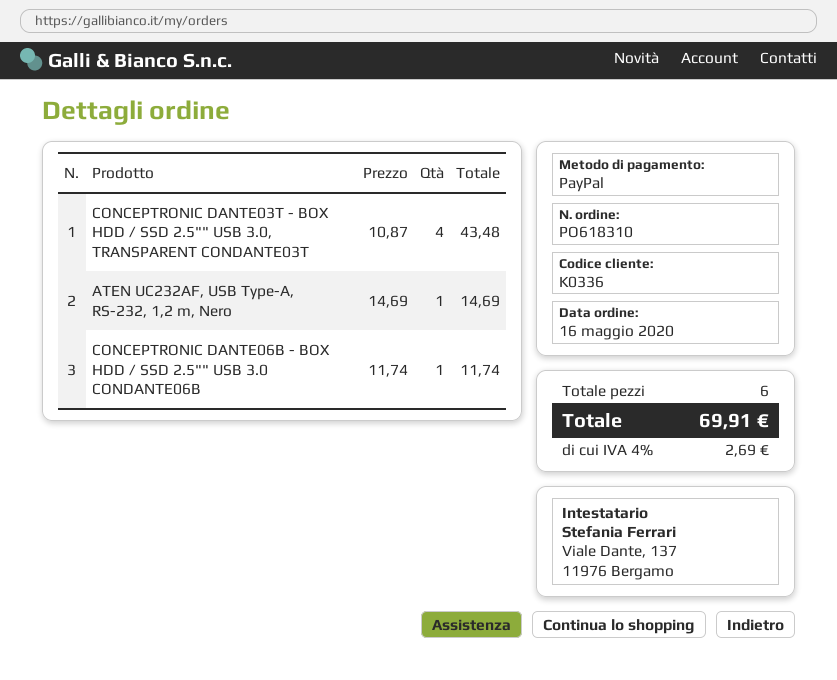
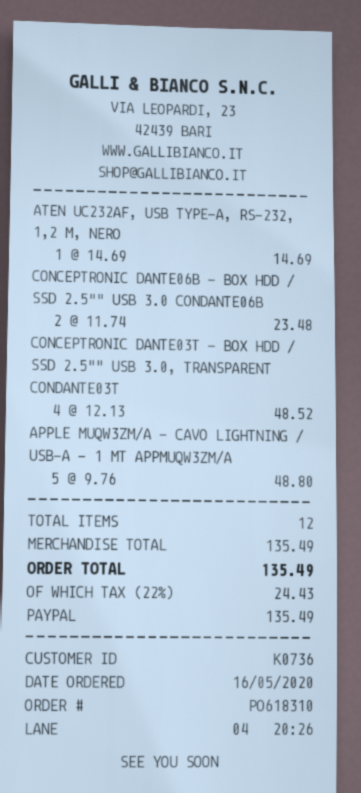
customer number: K0336 -> K0736
CONCEPTRONIC DANTE03T - BOX HDD / SSD 2.5"" USB 3.0, TRANSPARENT CONDANTE03T: 4 x 10.87 = 43.48 -> 4 x 12.13 = 48.52
CONCEPTRONIC DANTE06B - BOX HDD / SSD 2.5"" USB 3.0 CONDANTE06B: 1 x 11.74 = 11.74 -> 2 x 11.74 = 23.48
APPLE MUQW3ZM/A - CAVO LIGHTNING / USB-A - 1 MT APPMUQW3ZM/A: none -> 5 x 9.76 = 48.80
total quantity: 6 -> 12
tax: 4% = 2.69 -> 22% = 24.43
total: 69.91 -> 135.49

